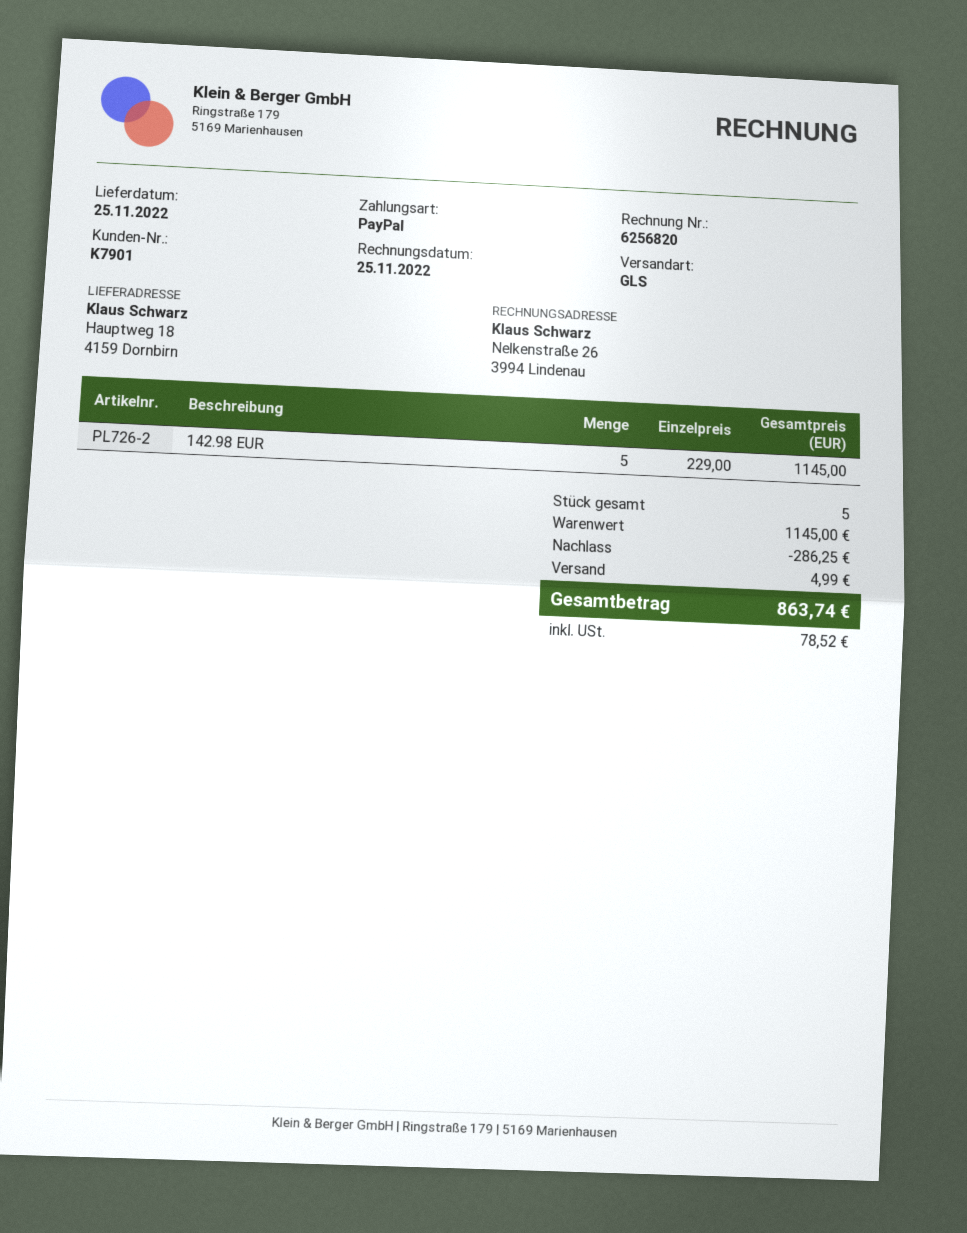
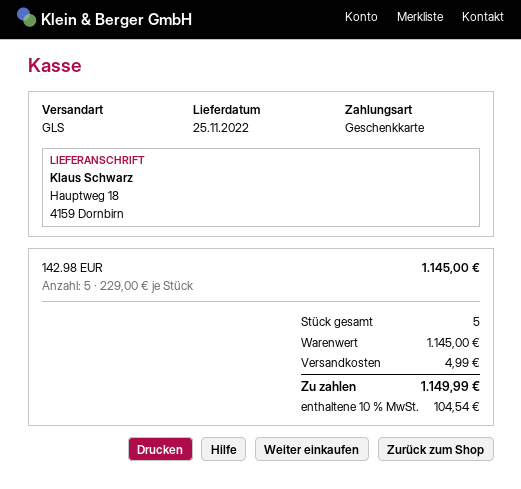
payment method: PayPal -> gift card
discount: 286.25 -> none
tax: 78.52 -> 104.54
total: 863.74 -> 1149.99

